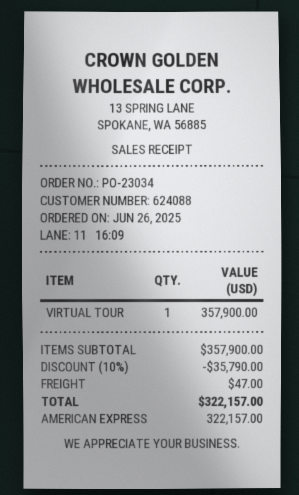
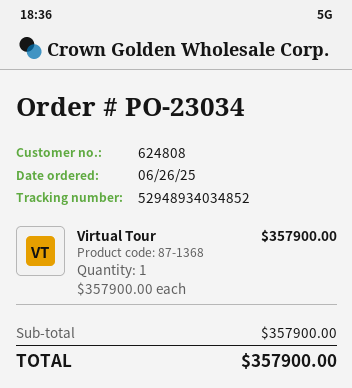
customer number: 624088 -> 624808
discount: 10% = 35790.00 -> none
shipping: 47.00 -> none
total: 322157.00 -> 357900.00

